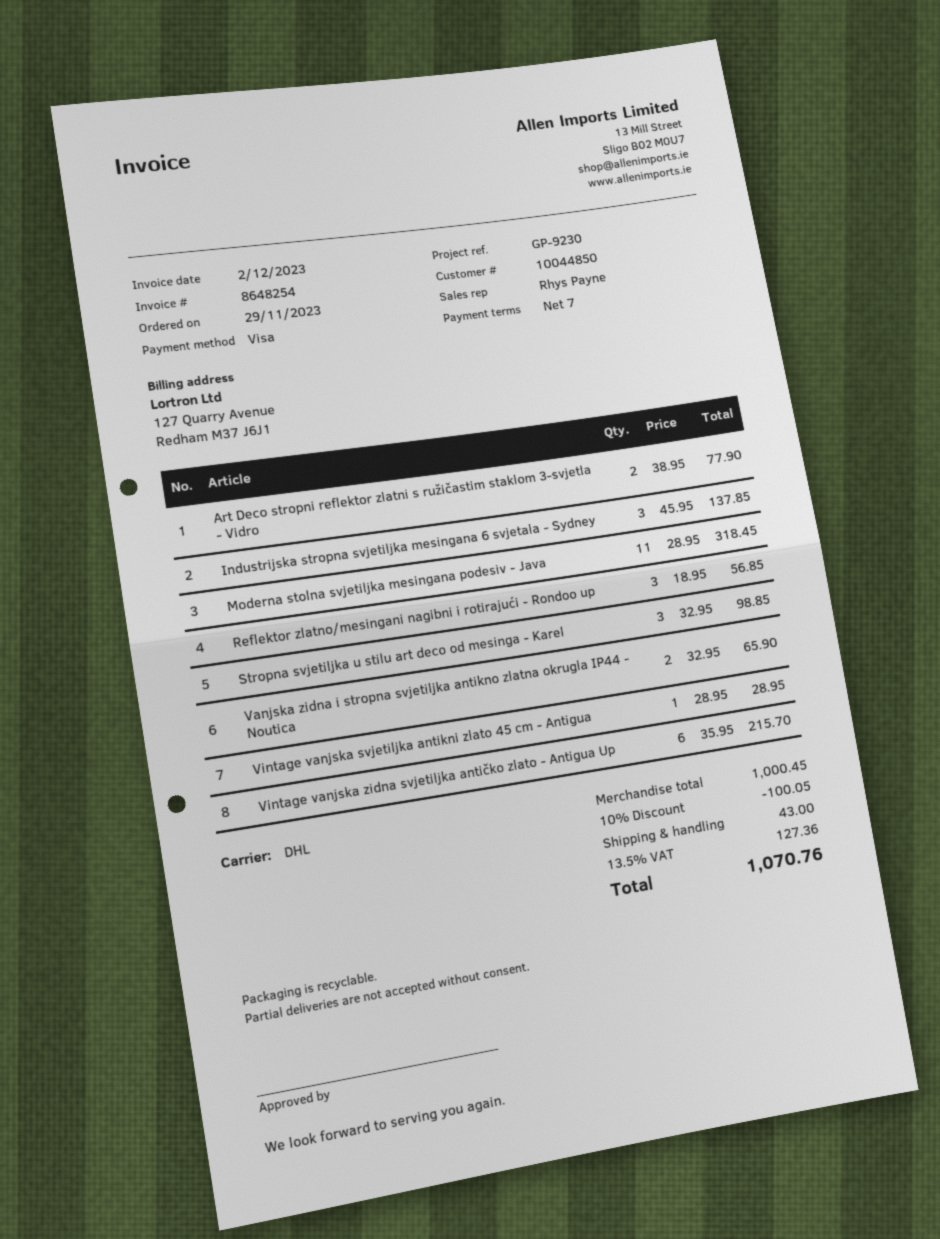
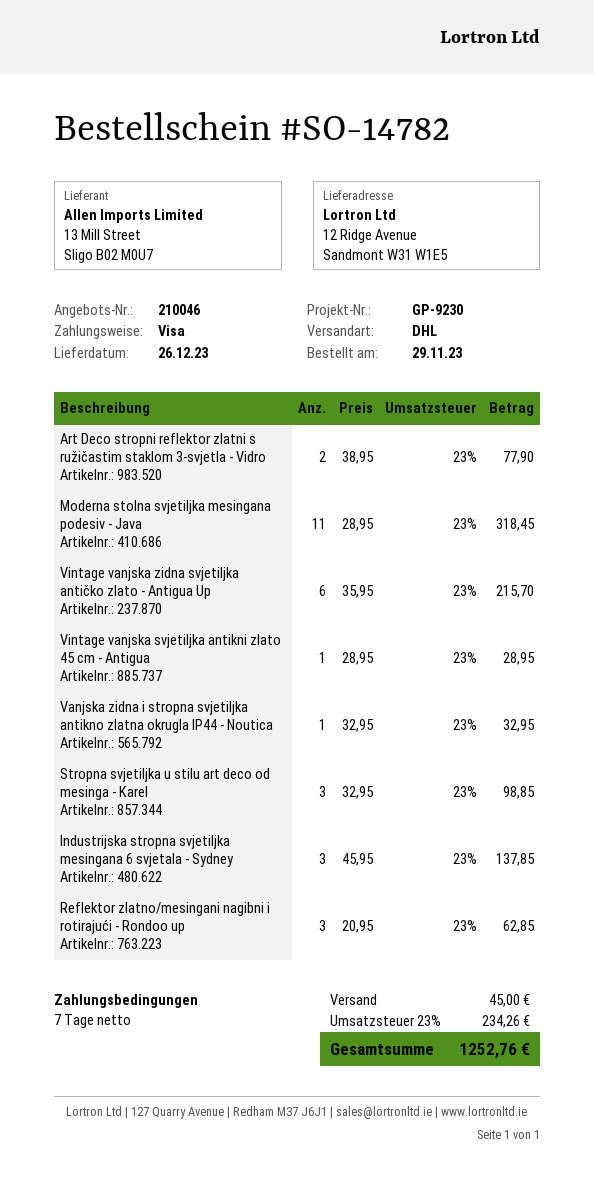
Reflektor zlatno/mesingani nagibni i rotirajući - Rondoo up: 3 x 18.95 = 56.85 -> 3 x 20.95 = 62.85
Vanjska zidna i stropna svjetiljka antikno zlatna okrugla IP44 - Noutica: 2 x 32.95 = 65.90 -> 1 x 32.95 = 32.95
discount: 10% = 100.05 -> none
shipping: 43.00 -> 45.00
tax: 13.5% = 127.36 -> 23% = 234.26
total: 1070.76 -> 1252.76

